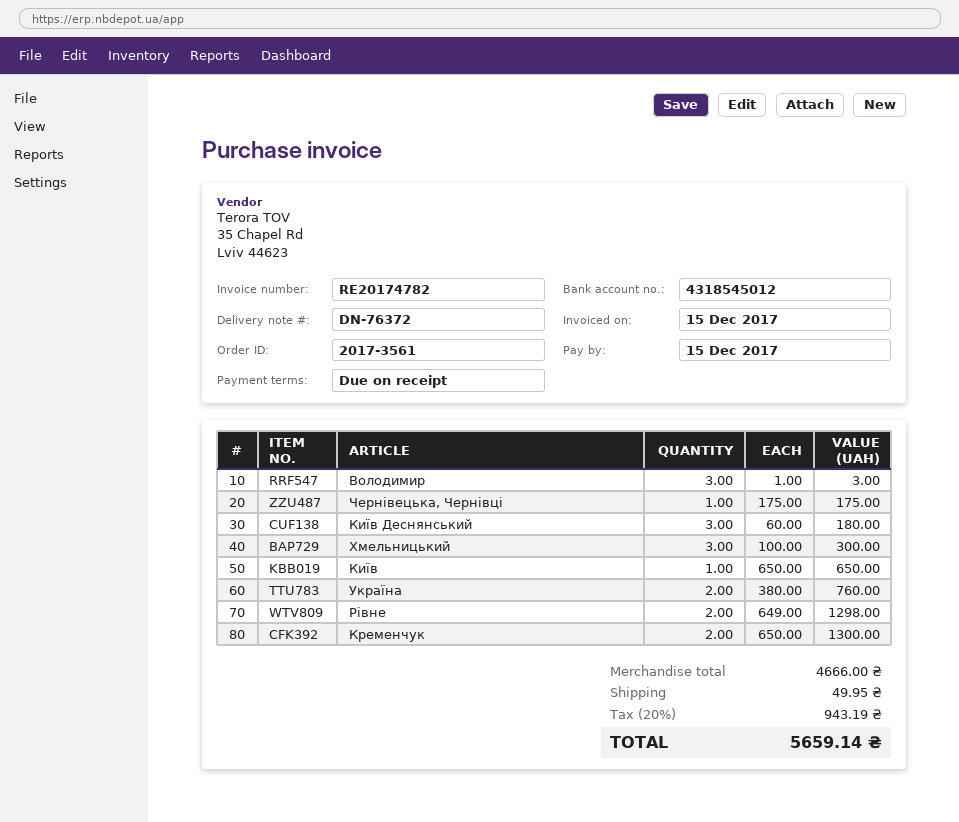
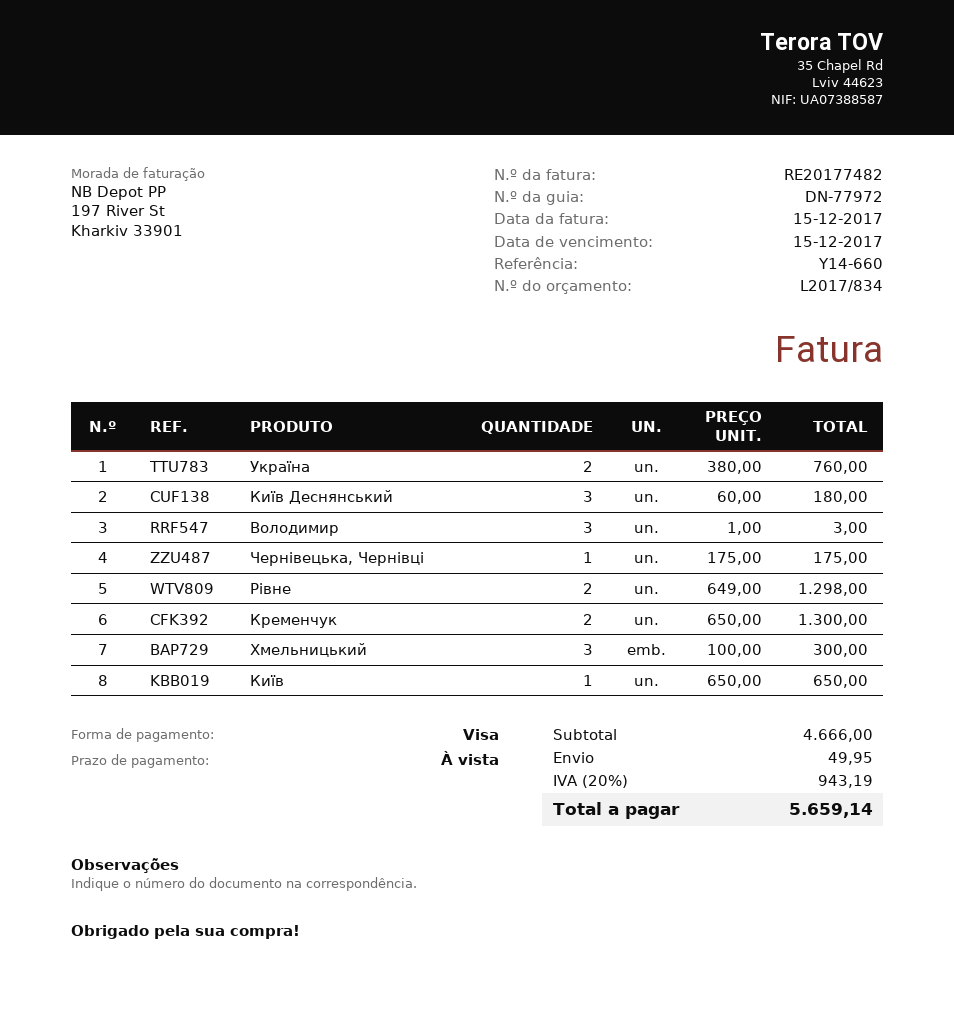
delivery note number: DN-76372 -> DN-77972
invoice number: RE20174782 -> RE20177482

